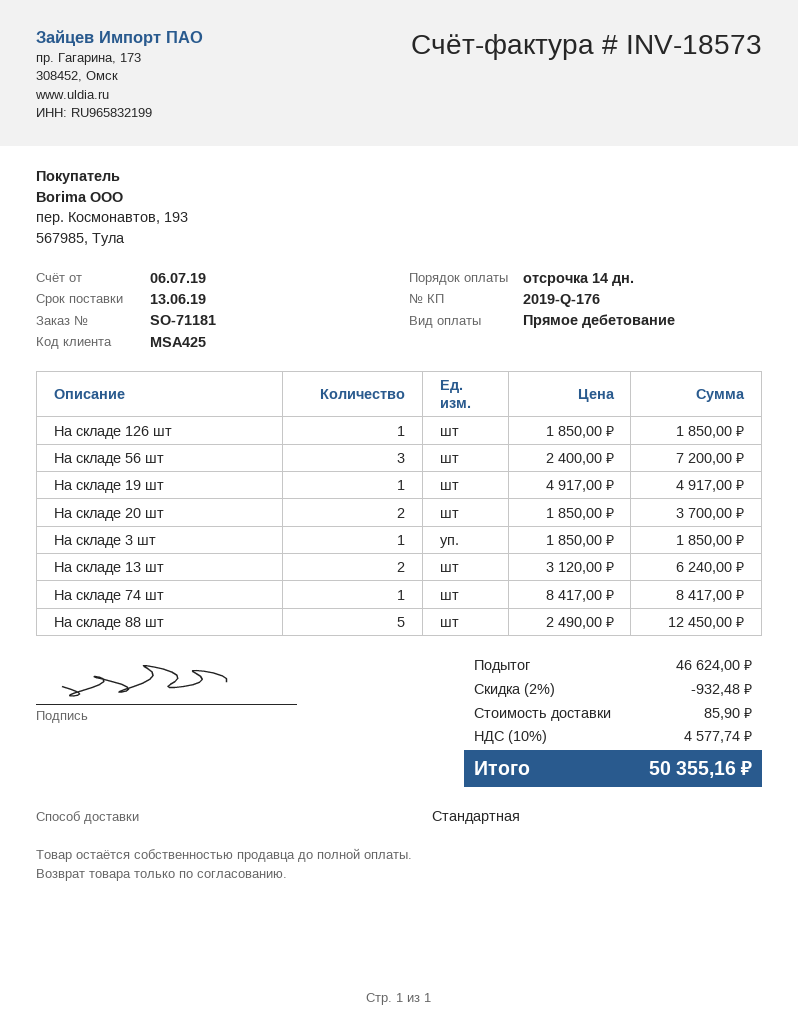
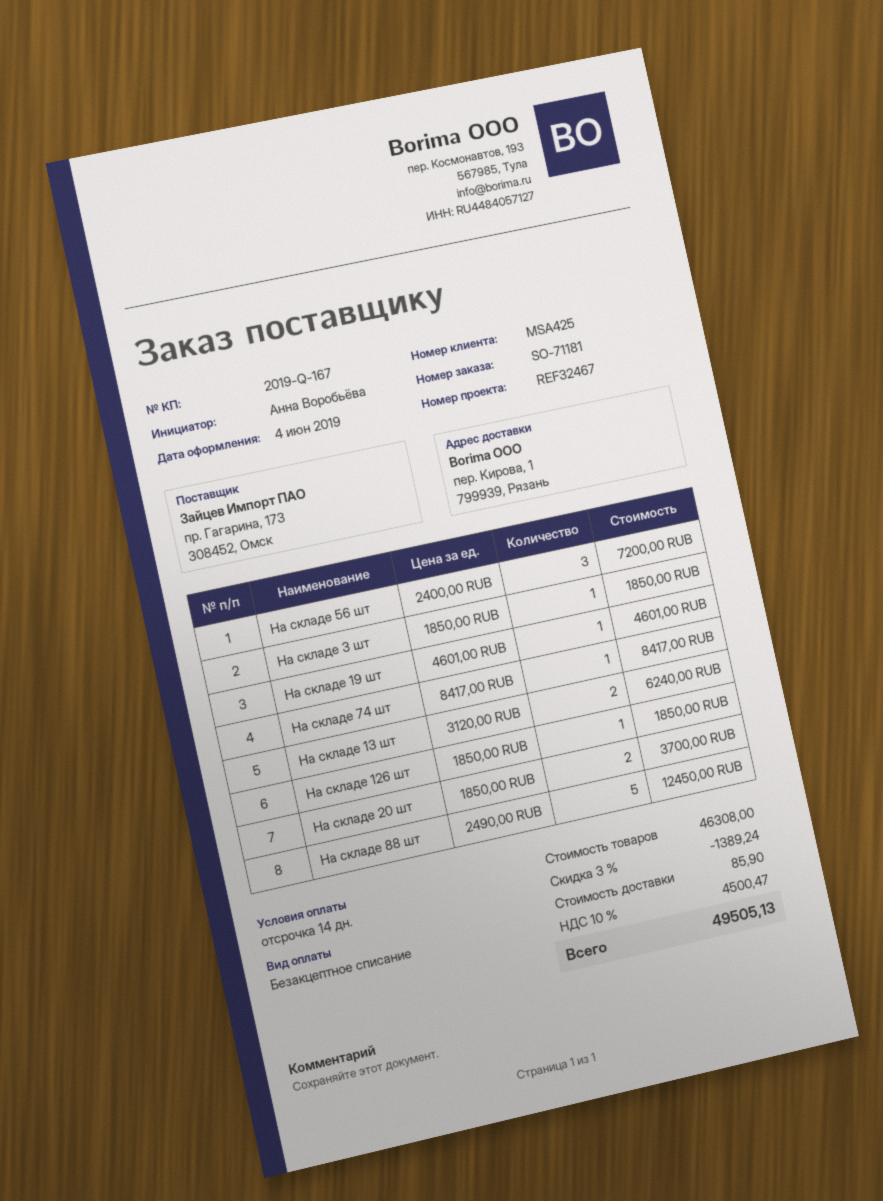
quote number: 2019-Q-176 -> 2019-Q-167
На складе 19 шт: 1 x 4917.00 = 4917.00 -> 1 x 4601.00 = 4601.00
subtotal: 46624.00 -> 46308.00
discount: 2% = 932.48 -> 3% = 1389.24
tax: 10% = 4577.74 -> 10% = 4500.47
total: 50355.16 -> 49505.13

